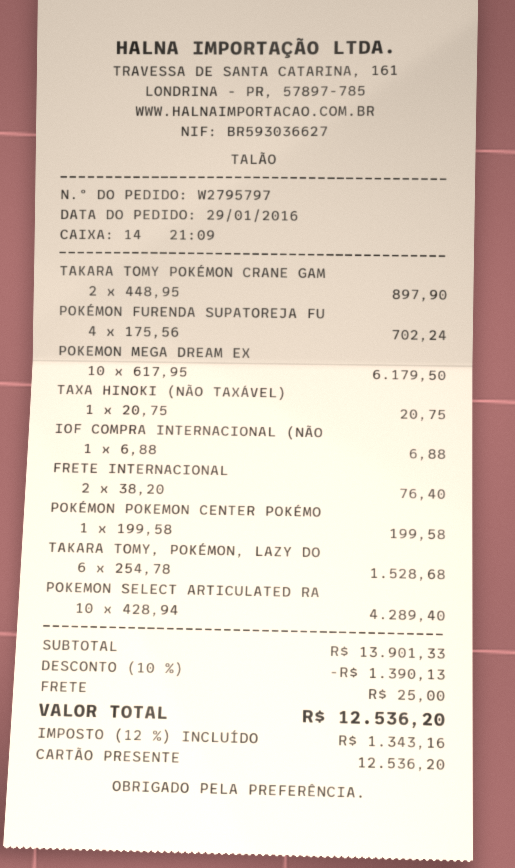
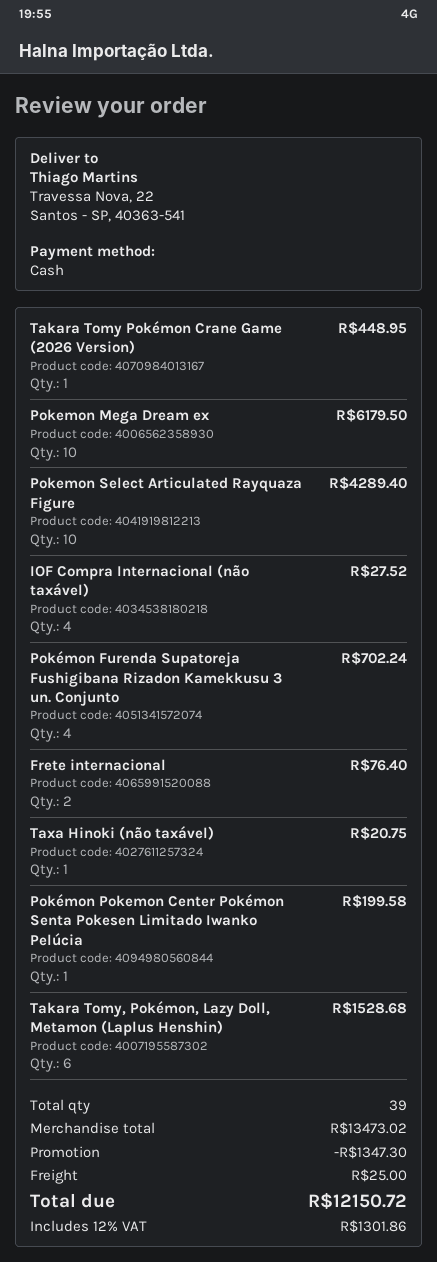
payment method: gift card -> cash
TAKARA TOMY POKÉMON CRANE GAM: 2 for 897.90 -> 1 for 448.95
IOF COMPRA INTERNACIONAL (NÃO: 1 for 6.88 -> 4 for 27.52
subtotal: 13901.33 -> 13473.02
discount: 1390.13 -> 1347.30
tax: 12% = 1343.16 -> 12% = 1301.86
total: 12536.20 -> 12150.72

